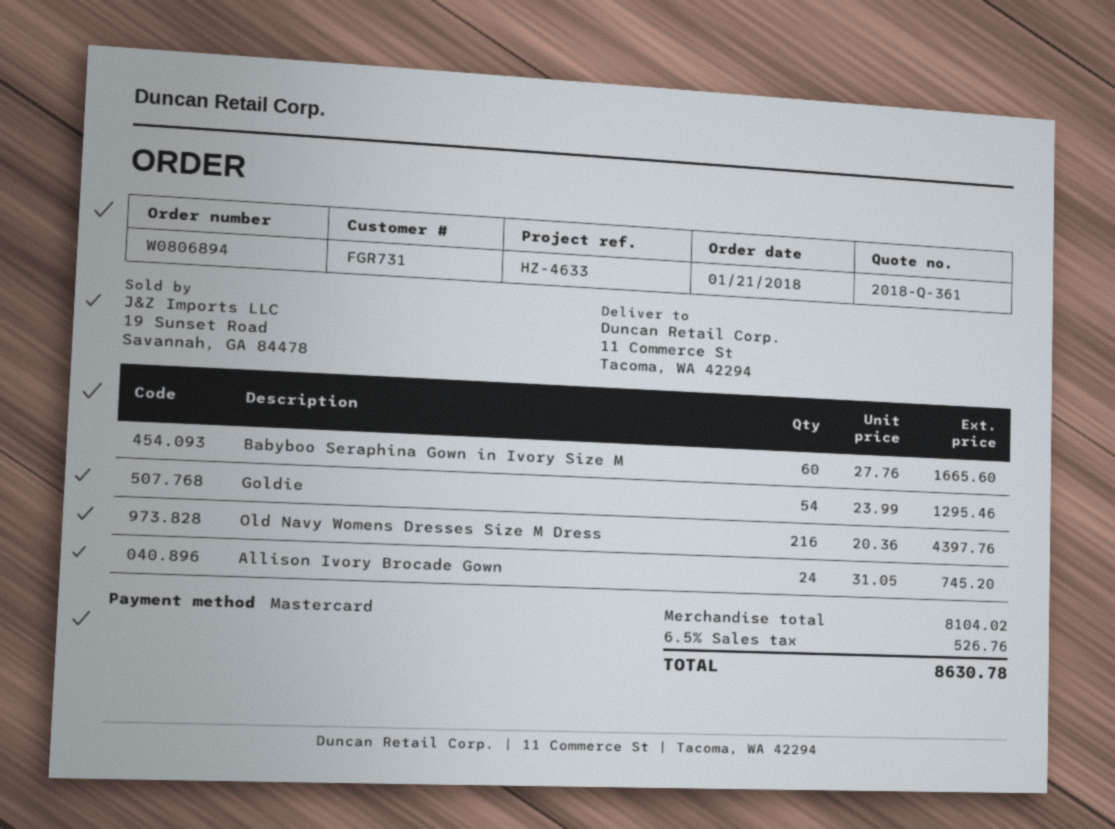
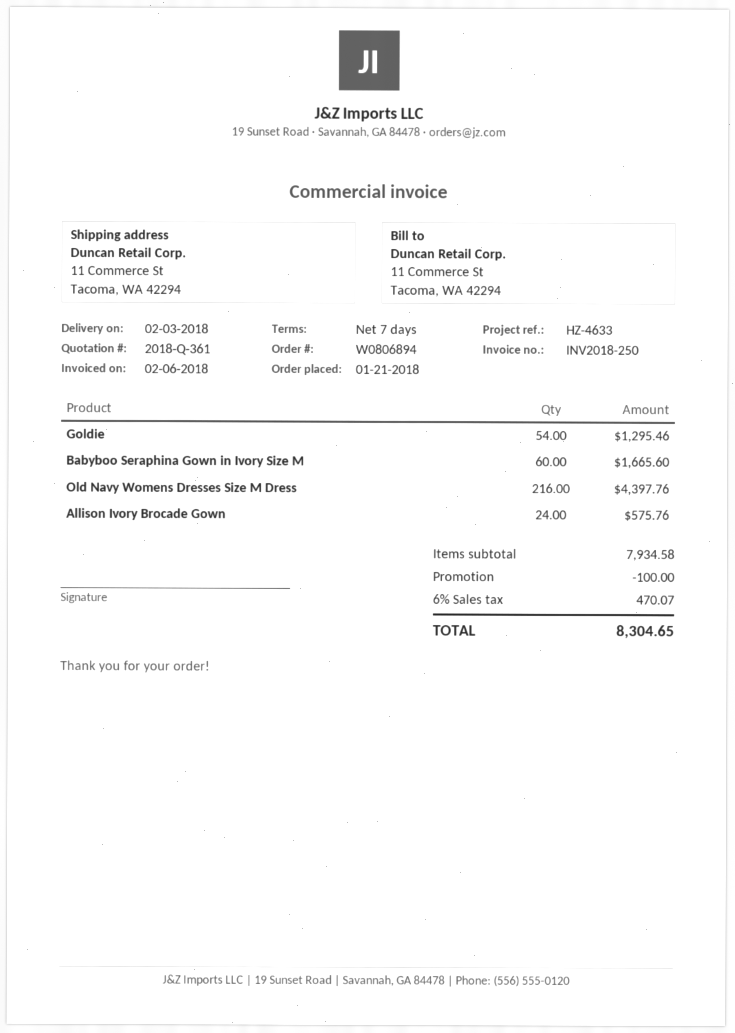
Allison Ivory Brocade Gown: 24 for 745.20 -> 24 for 575.76
subtotal: 8104.02 -> 7934.58
discount: none -> 100.00
tax: 6.5% = 526.76 -> 6% = 470.07
total: 8630.78 -> 8304.65

